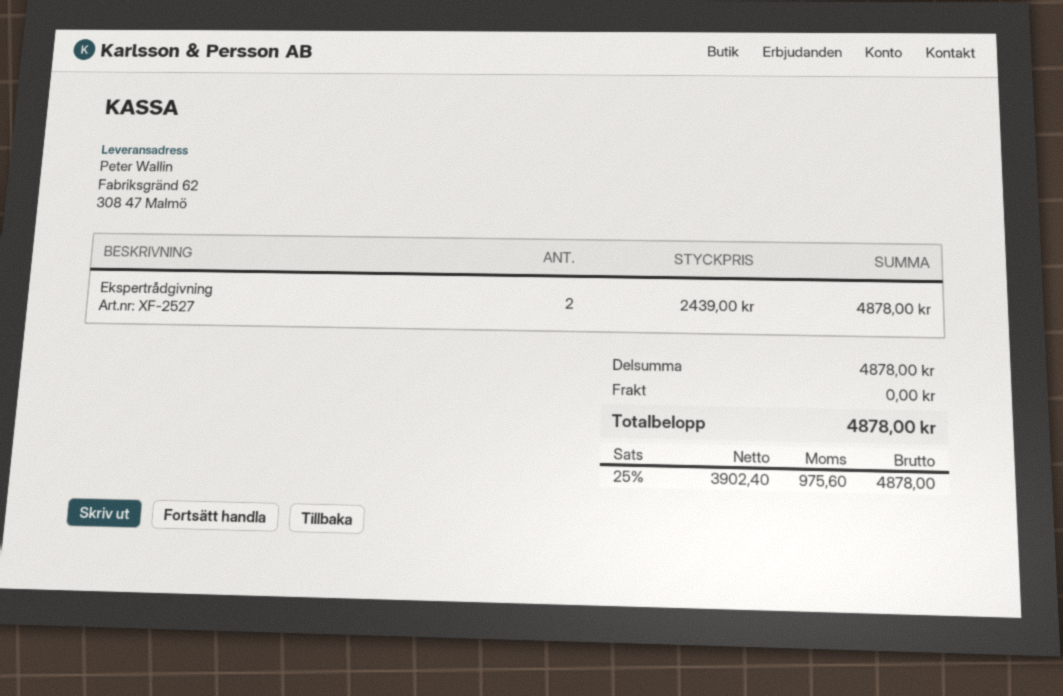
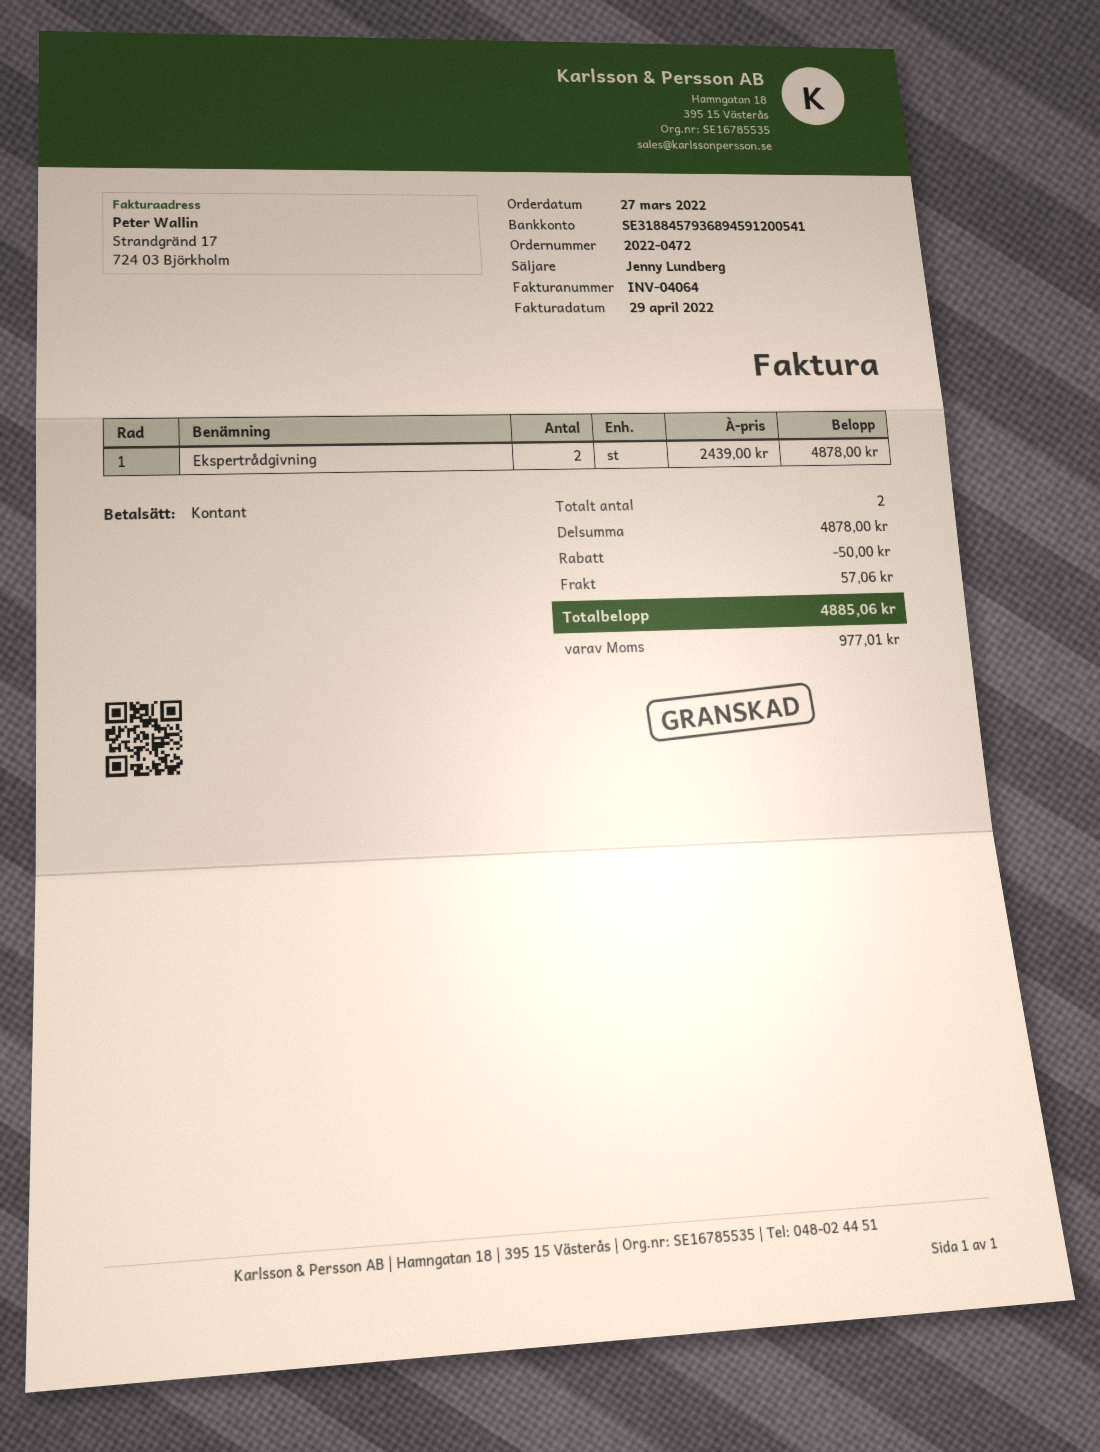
discount: none -> 50.00
shipping: 0.00 -> 57.06
tax: 975.60 -> 977.01
total: 4878.00 -> 4885.06

